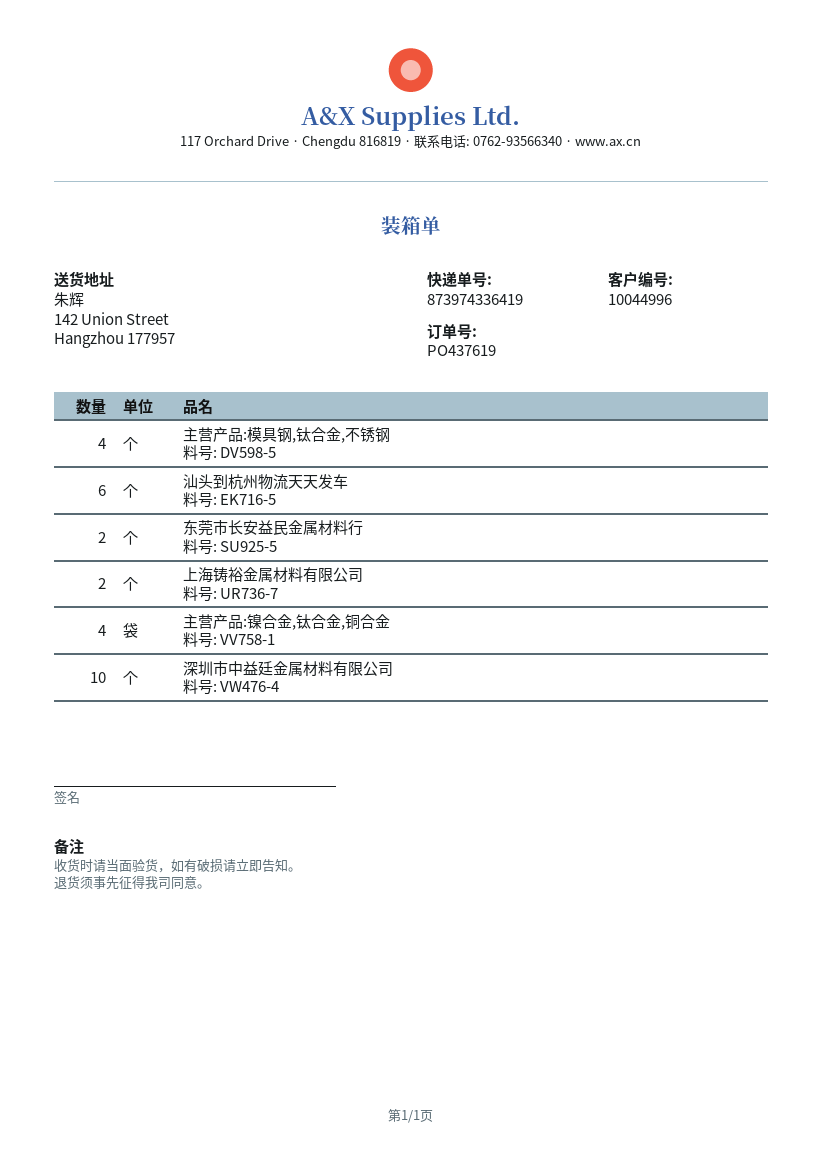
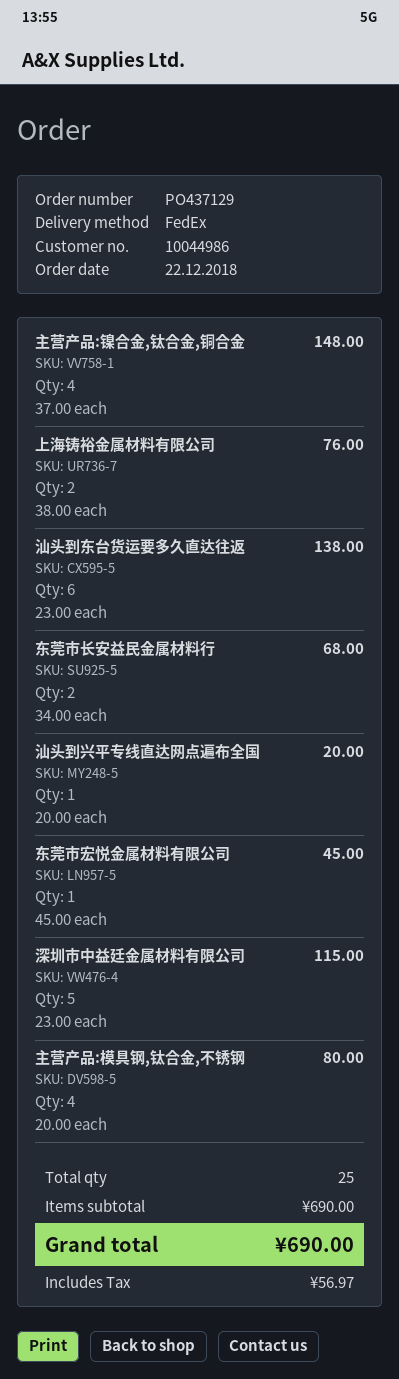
order number: PO437619 -> PO437129
customer number: 10044996 -> 10044986
汕头到杭州物流天天发车: 6 -> none
深圳市中益廷金属材料有限公司: 10 -> 5
汕头到东台货运要多久直达往返: none -> 6
汕头到兴平专线直达网点遍布全国: none -> 1
东莞市宏悦金属材料有限公司: none -> 1

